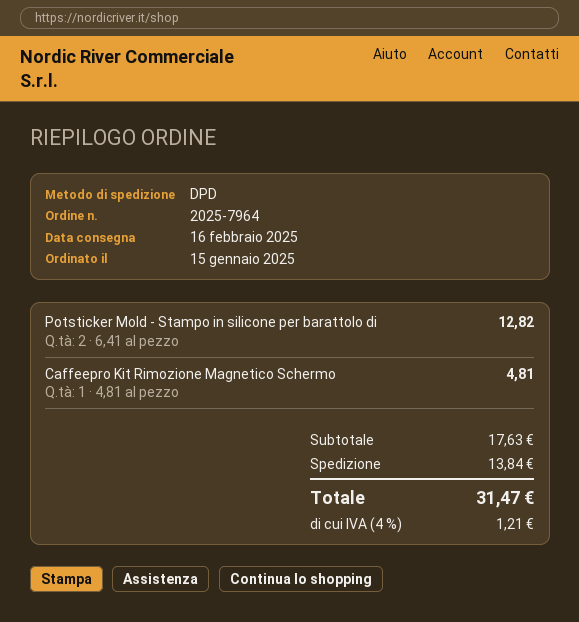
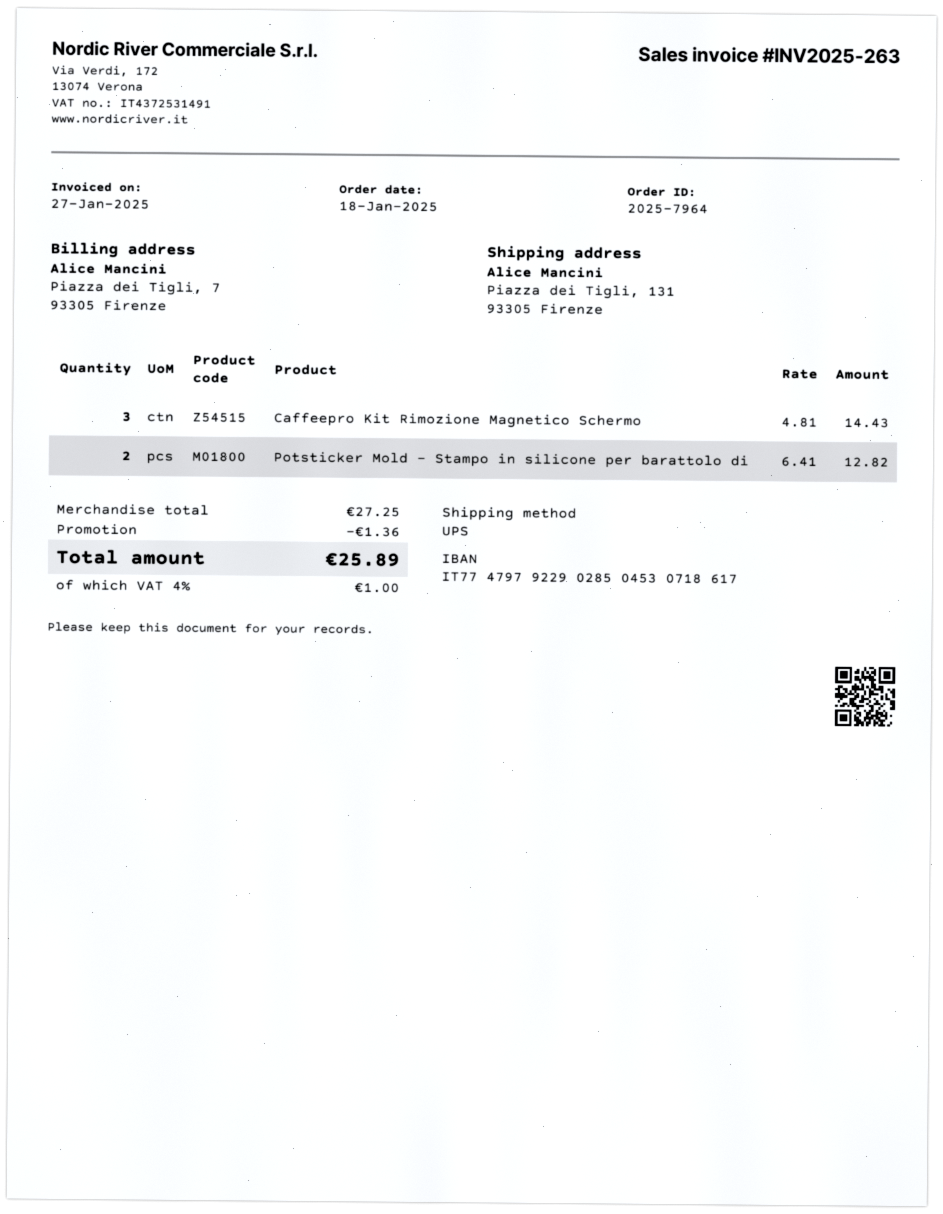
order date: 2025-01-15 -> 2025-01-18
shipping method: DPD -> UPS
Caffeepro Kit Rimozione Magnetico Schermo: 1 x 4.81 = 4.81 -> 3 x 4.81 = 14.43
subtotal: 17.63 -> 27.25
discount: none -> 1.36
shipping: 13.84 -> none
tax: 4% = 1.21 -> 4% = 1.00
total: 31.47 -> 25.89

